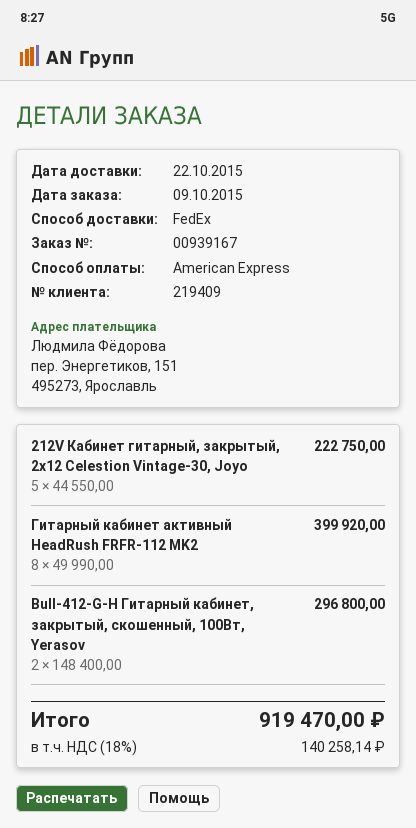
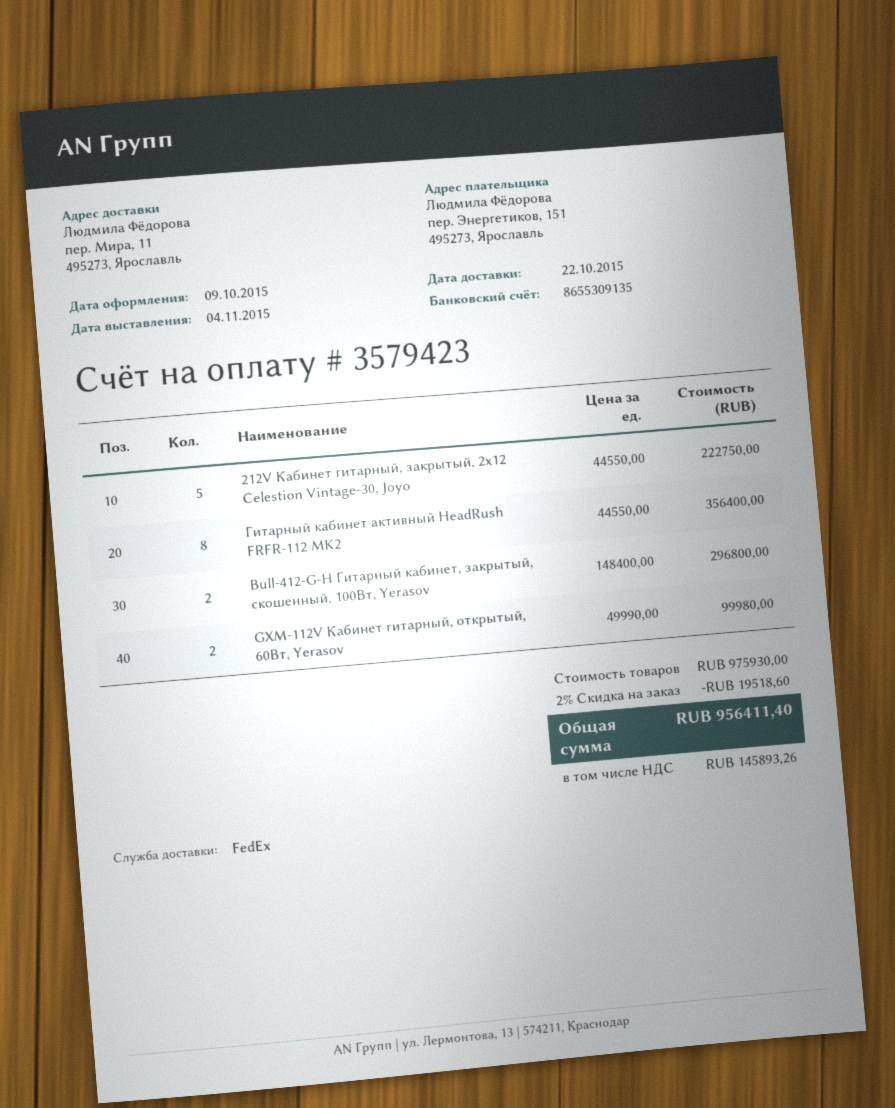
Гитарный кабинет активный HeadRush FRFR-112 MK2: 8 x 49990.00 = 399920.00 -> 8 x 44550.00 = 356400.00
GXM-112V Кабинет гитарный, открытый, 60Вт, Yerasov: none -> 2 x 49990.00 = 99980.00
discount: none -> 2% = 19518.60
tax: 140258.14 -> 145893.26
total: 919470.00 -> 956411.40

